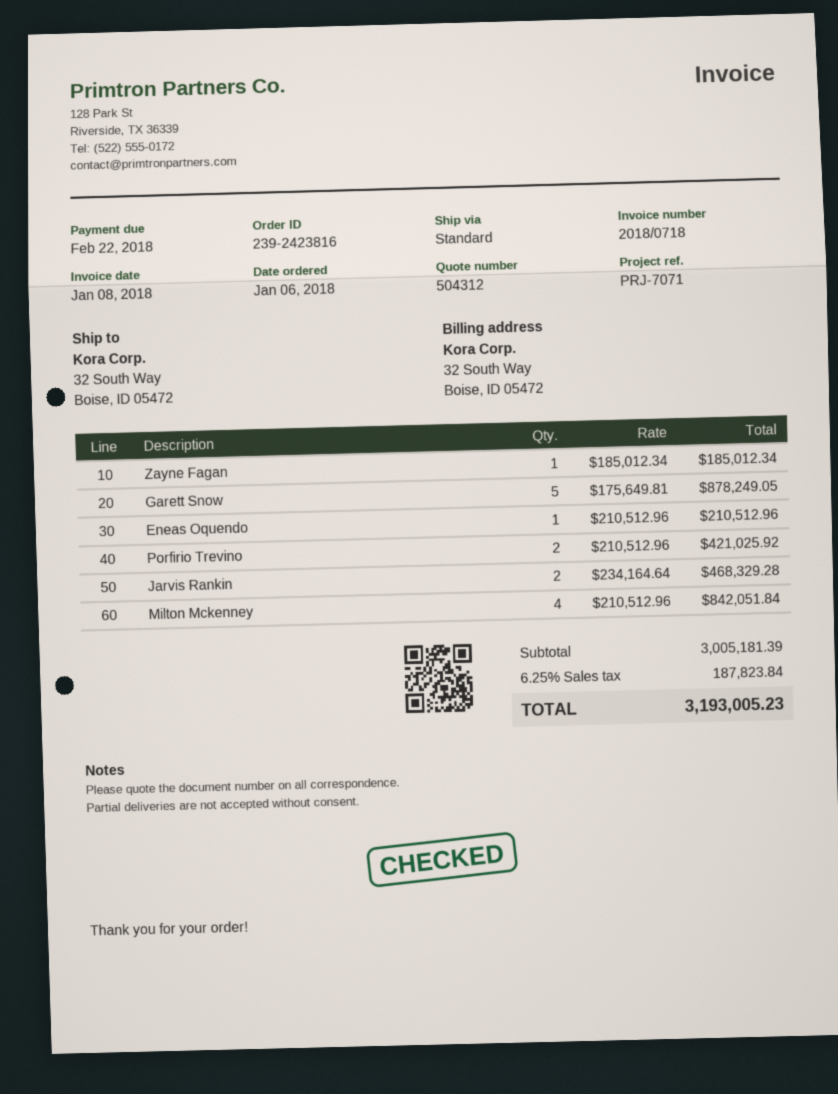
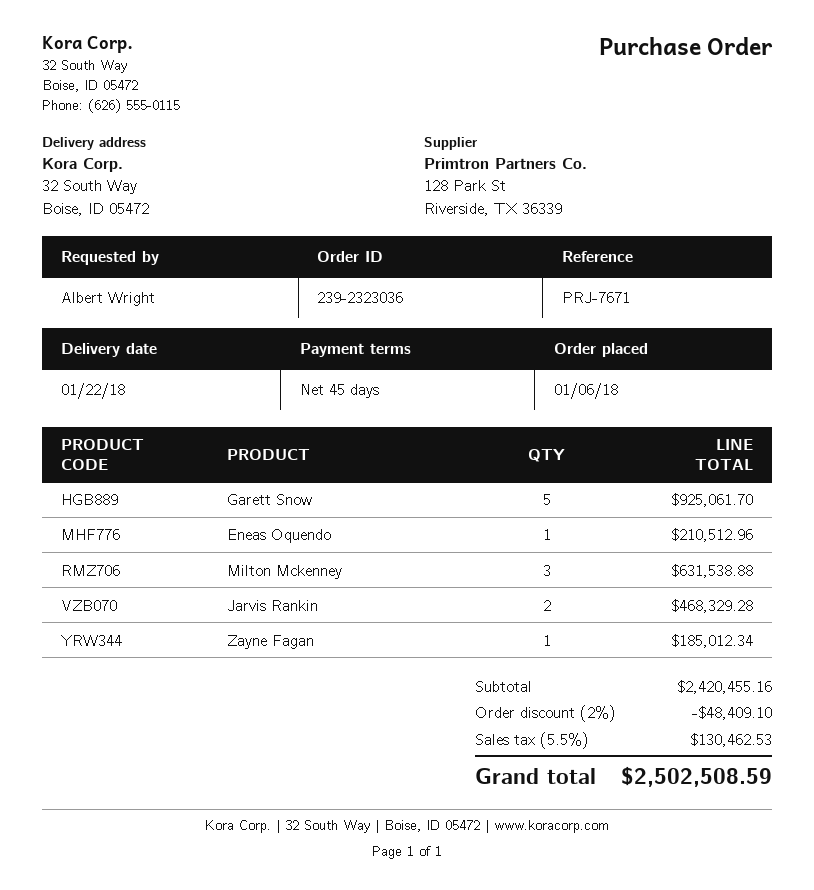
order number: 239-2423816 -> 239-2323036
reference: PRJ-7071 -> PRJ-7671
Garett Snow: 5 for 878249.05 -> 5 for 925061.70
Porfirio Trevino: 2 for 421025.92 -> none
Milton Mckenney: 4 for 842051.84 -> 3 for 631538.88
subtotal: 3005181.39 -> 2420455.16
discount: none -> 2% = 48409.10
tax: 6.25% = 187823.84 -> 5.5% = 130462.53
total: 3193005.23 -> 2502508.59

